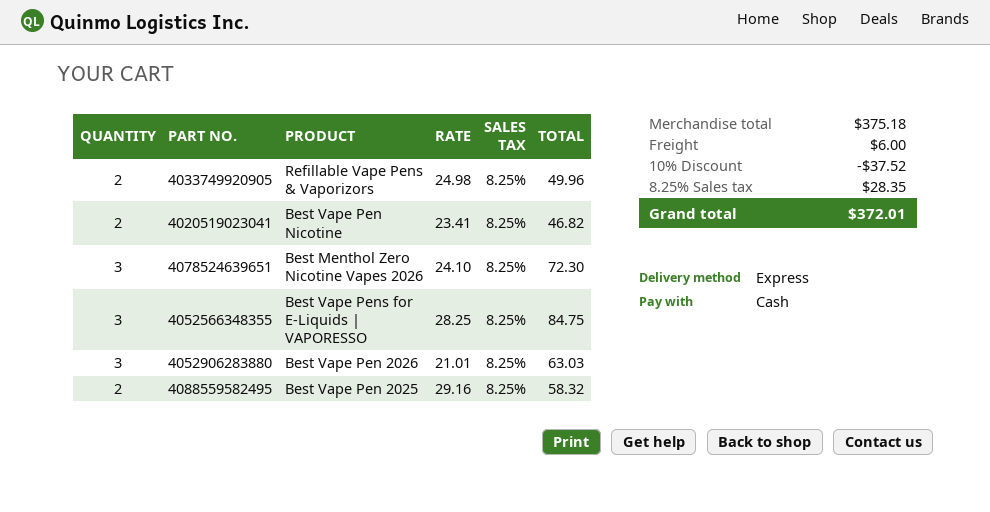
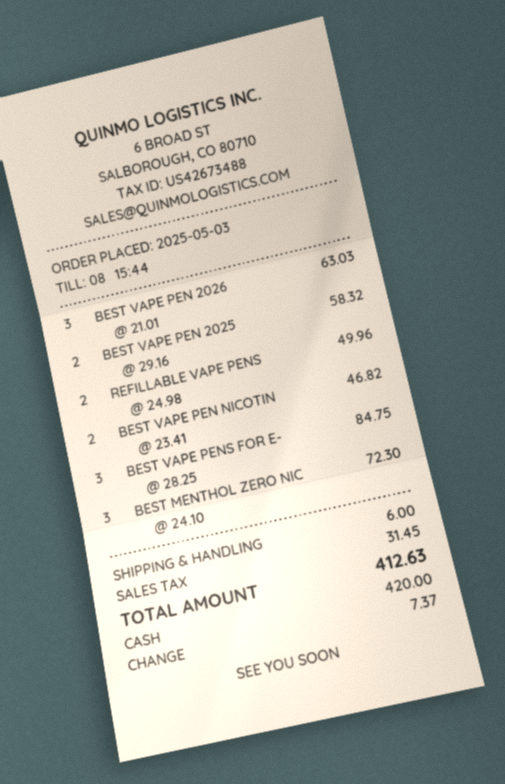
discount: 10% = 37.52 -> none
tax: 28.35 -> 31.45
total: 372.01 -> 412.63

